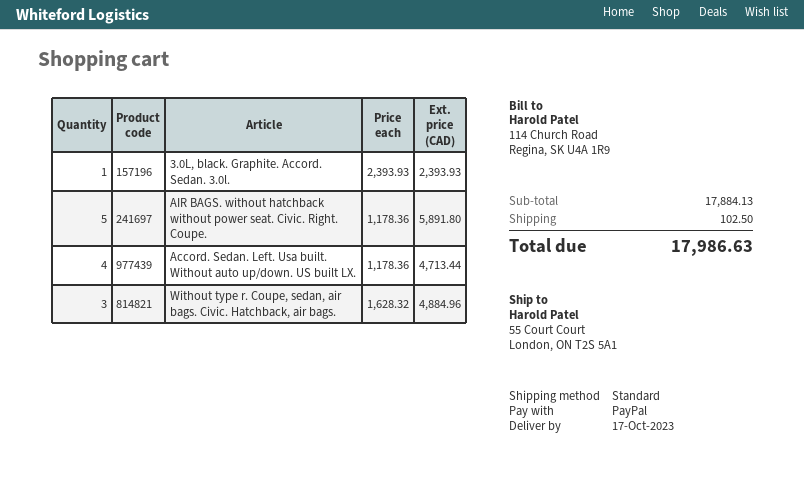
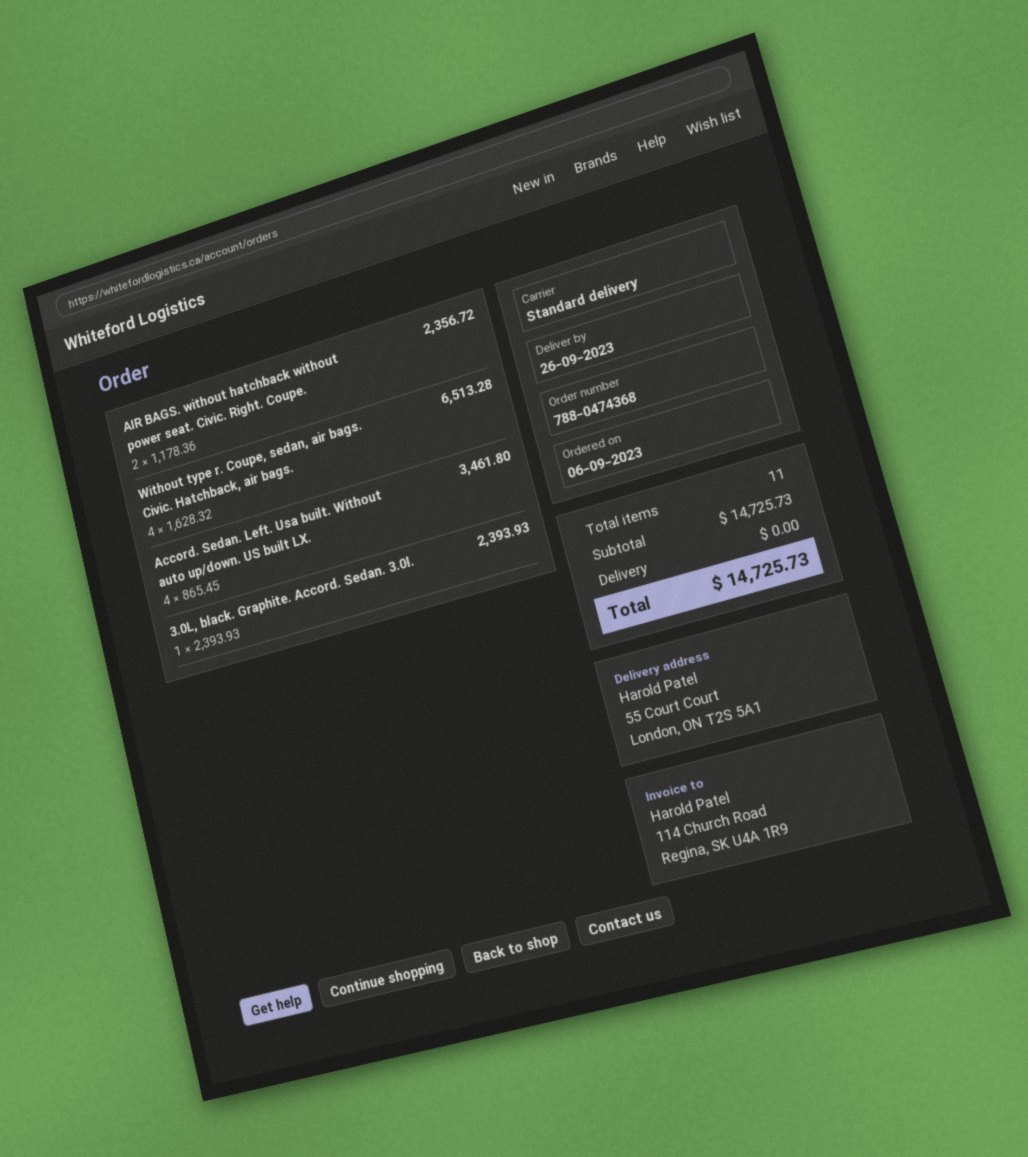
delivery date: 2023-10-17 -> 2023-09-26
AIR BAGS. without hatchback without power seat. Civic. Right. Coupe.: 5 x 1178.36 = 5891.80 -> 2 x 1178.36 = 2356.72
Accord. Sedan. Left. Usa built. Without auto up/down. US built LX.: 4 x 1178.36 = 4713.44 -> 4 x 865.45 = 3461.80
Without type r. Coupe, sedan, air bags. Civic. Hatchback, air bags.: 3 x 1628.32 = 4884.96 -> 4 x 1628.32 = 6513.28
subtotal: 17884.13 -> 14725.73
shipping: 102.50 -> 0.00
total: 17986.63 -> 14725.73

